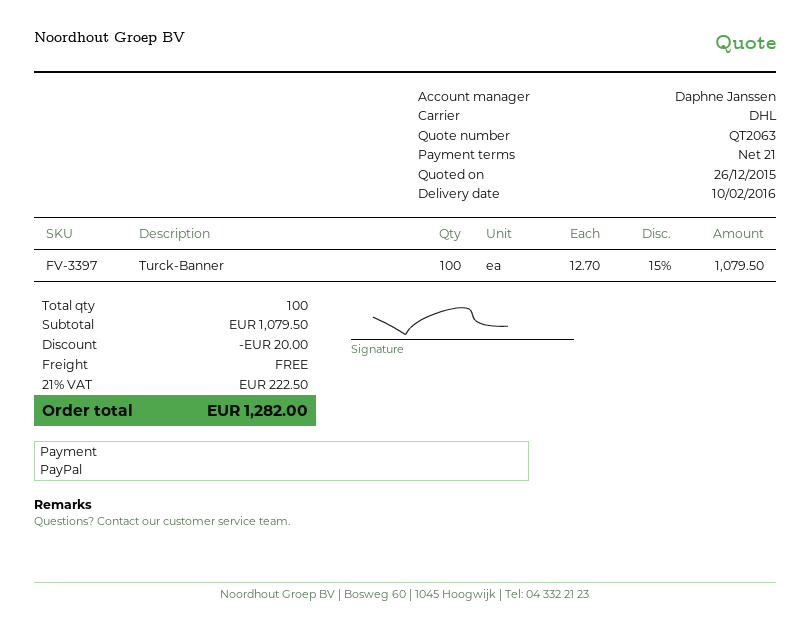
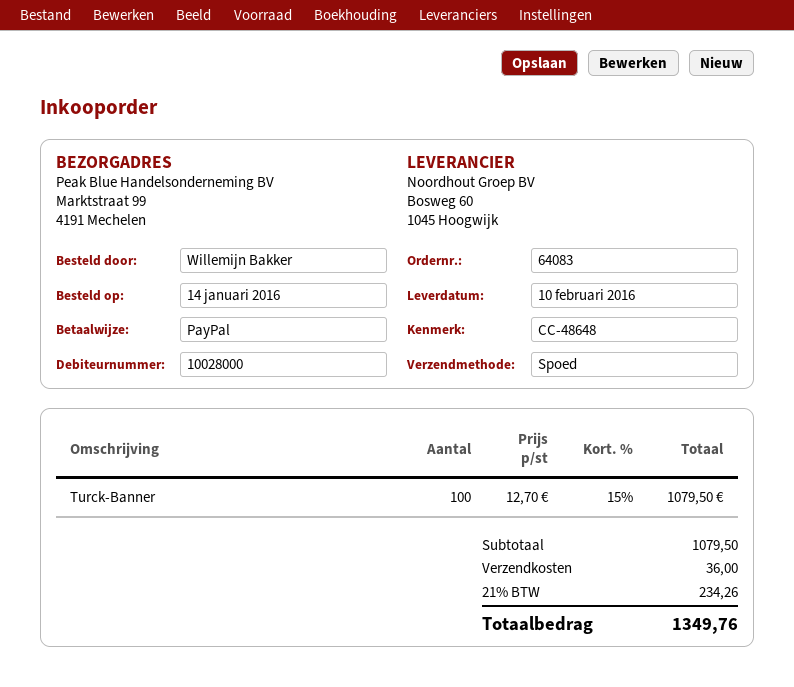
shipping method: DHL -> express
discount: 20.00 -> none
shipping: 0.00 -> 36.00
tax: 21% = 222.50 -> 21% = 234.26
total: 1282.00 -> 1349.76

